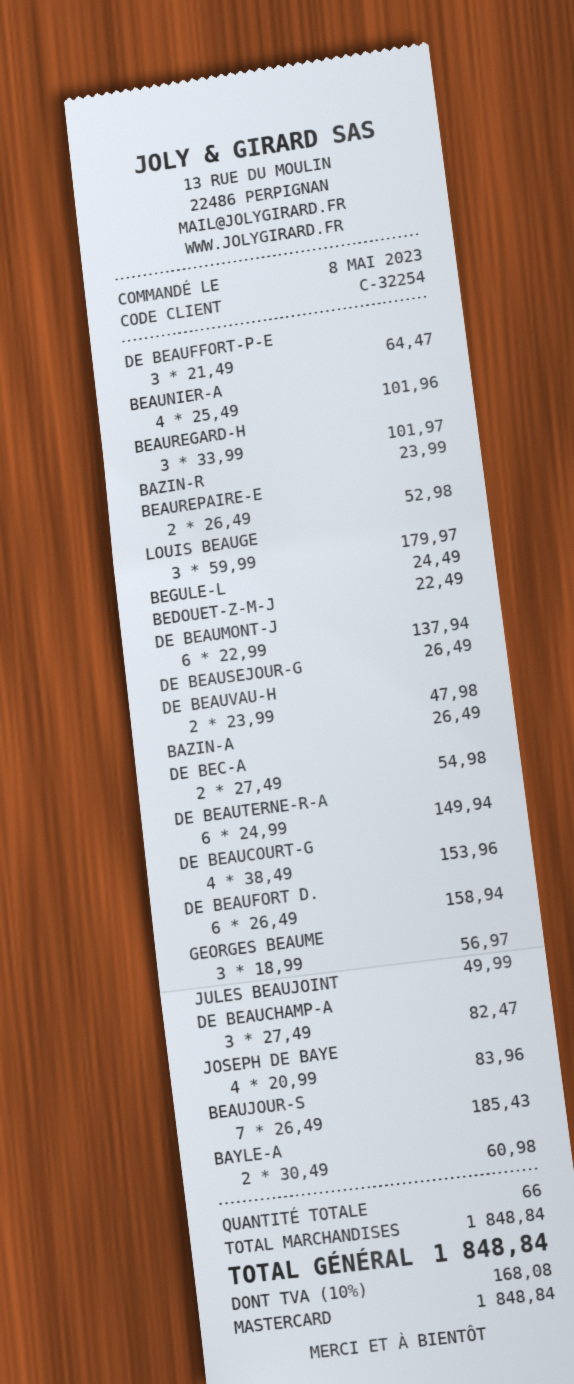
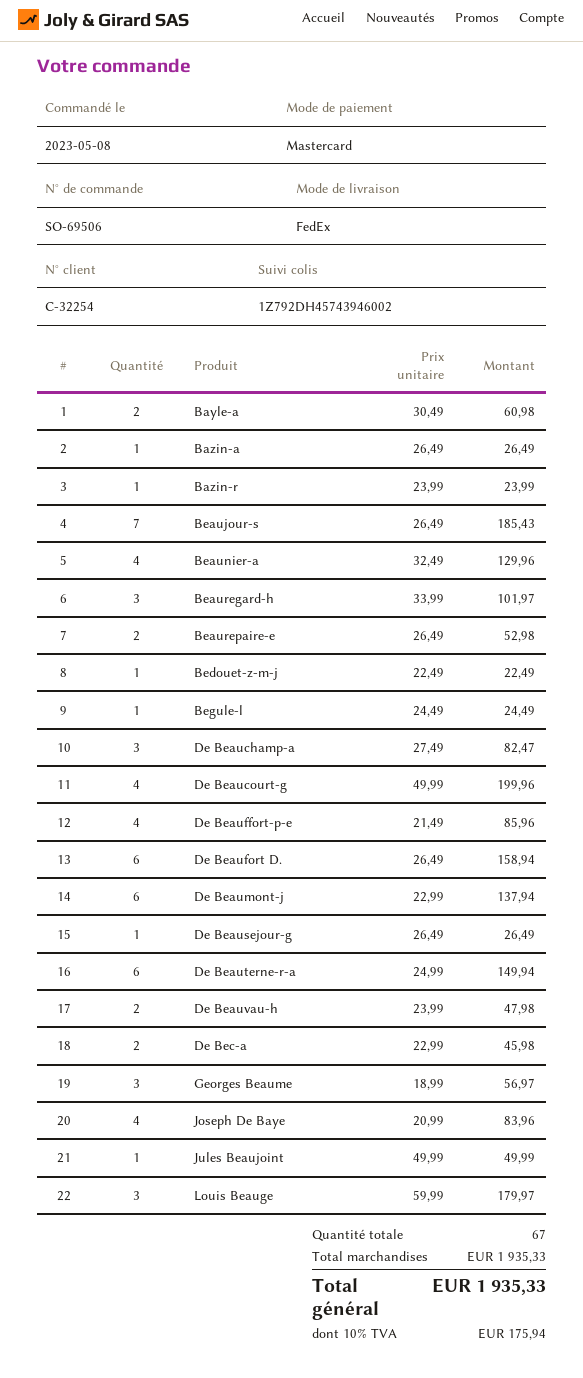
DE BEAUFFORT-P-E: 3 x 21.49 = 64.47 -> 4 x 21.49 = 85.96
BEAUNIER-A: 4 x 25.49 = 101.96 -> 4 x 32.49 = 129.96
DE BEC-A: 2 x 27.49 = 54.98 -> 2 x 22.99 = 45.98
DE BEAUCOURT-G: 4 x 38.49 = 153.96 -> 4 x 49.99 = 199.96
total quantity: 66 -> 67
subtotal: 1848.84 -> 1935.33
tax: 10% = 168.08 -> 10% = 175.94
total: 1848.84 -> 1935.33

